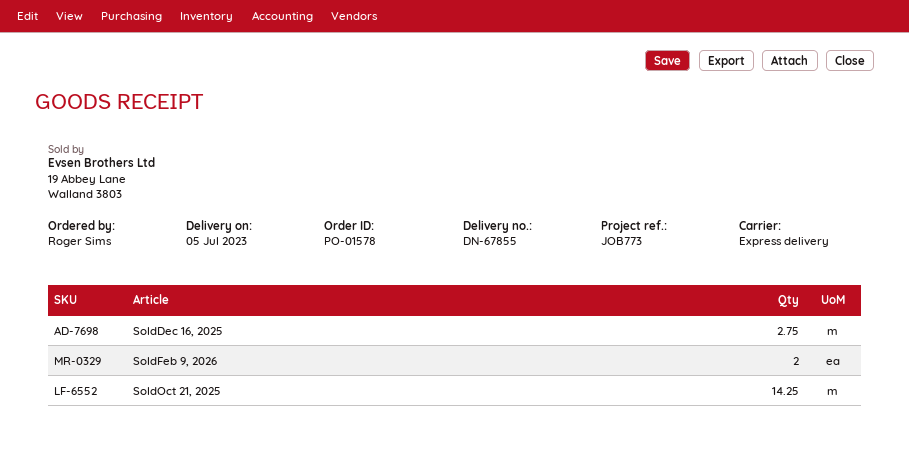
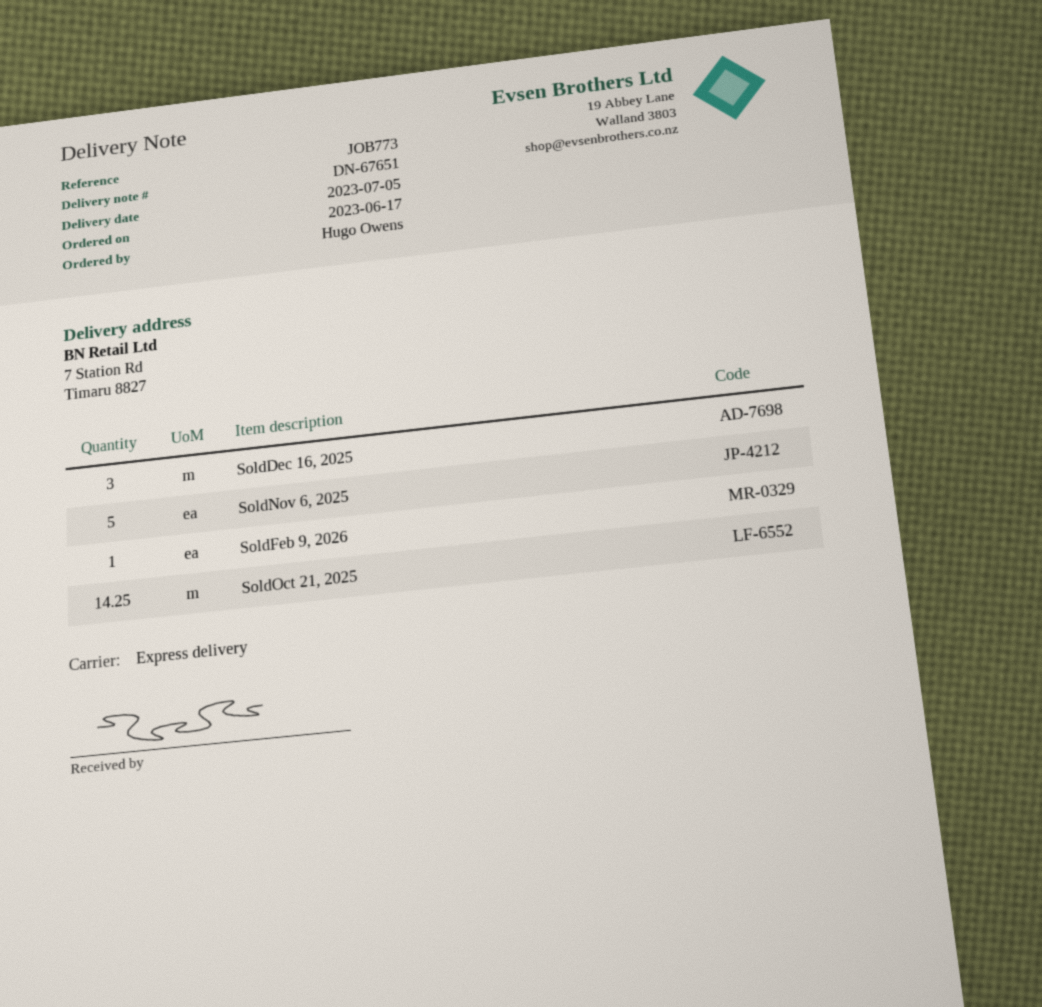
delivery note number: DN-67855 -> DN-67651
ordered by: Roger Sims -> Hugo Owens
SoldDec 16, 2025: 2.75 -> 3
SoldFeb 9, 2026: 2 -> 1
SoldNov 6, 2025: none -> 5

